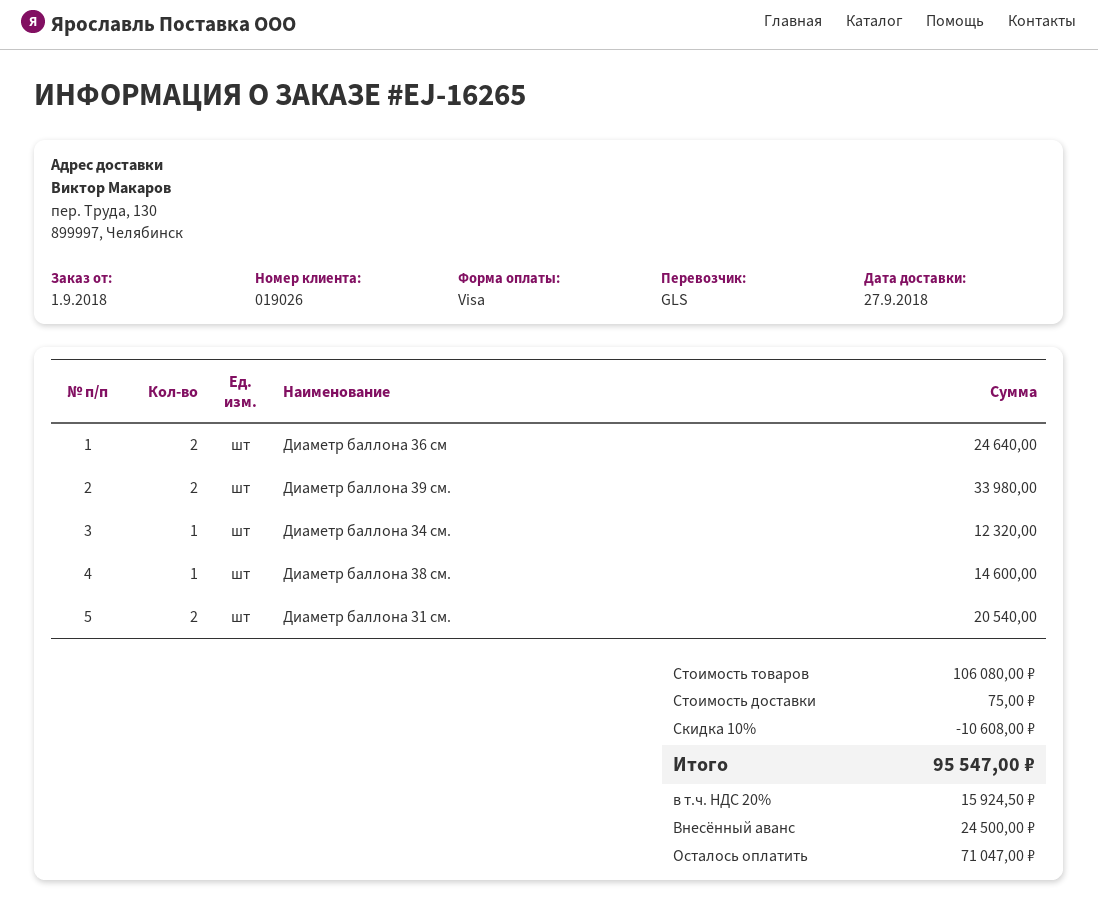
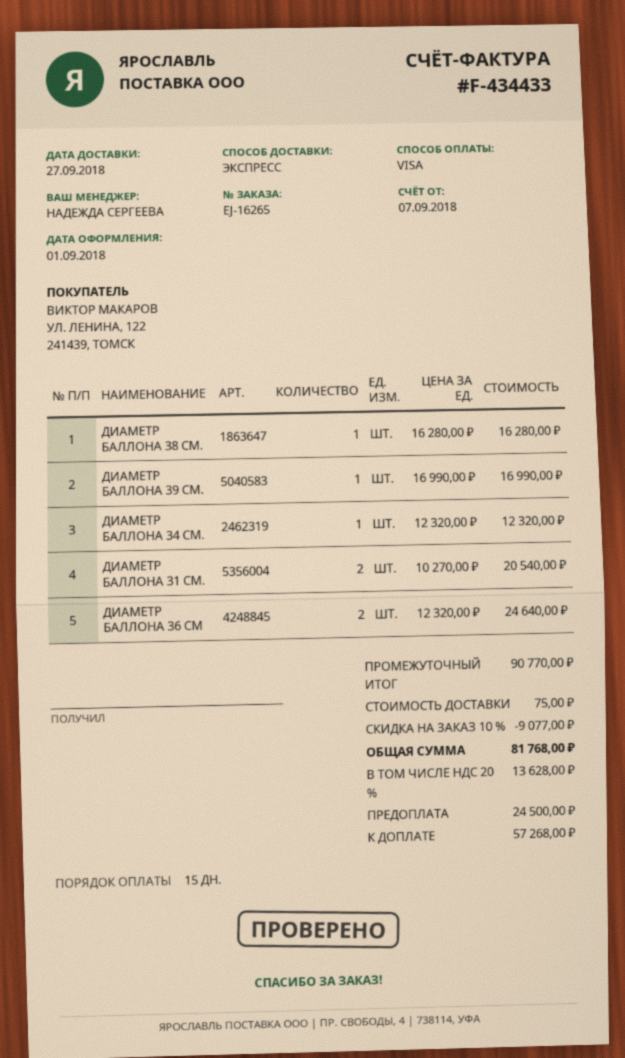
shipping method: GLS -> express
Диаметр баллона 39 см.: 2 for 33980.00 -> 1 for 16990.00
Диаметр баллона 38 см.: 1 for 14600.00 -> 1 for 16280.00
subtotal: 106080.00 -> 90770.00
discount: 10% = 10608.00 -> 10% = 9077.00
tax: 20% = 15924.50 -> 20% = 13628.00
total: 95547.00 -> 81768.00
balance: 71047.00 -> 57268.00

